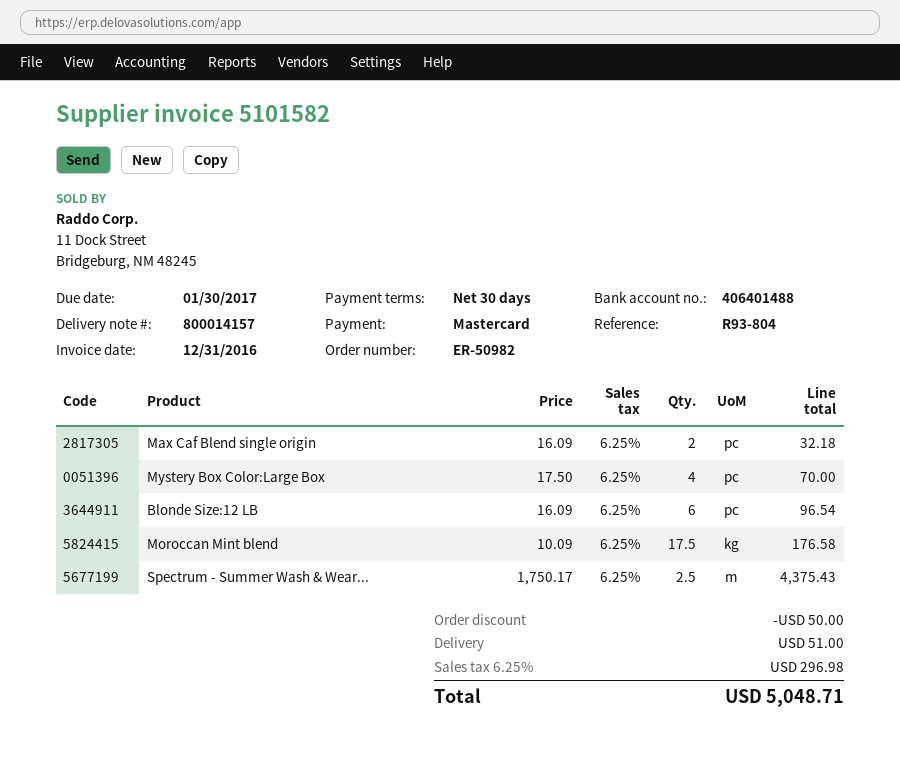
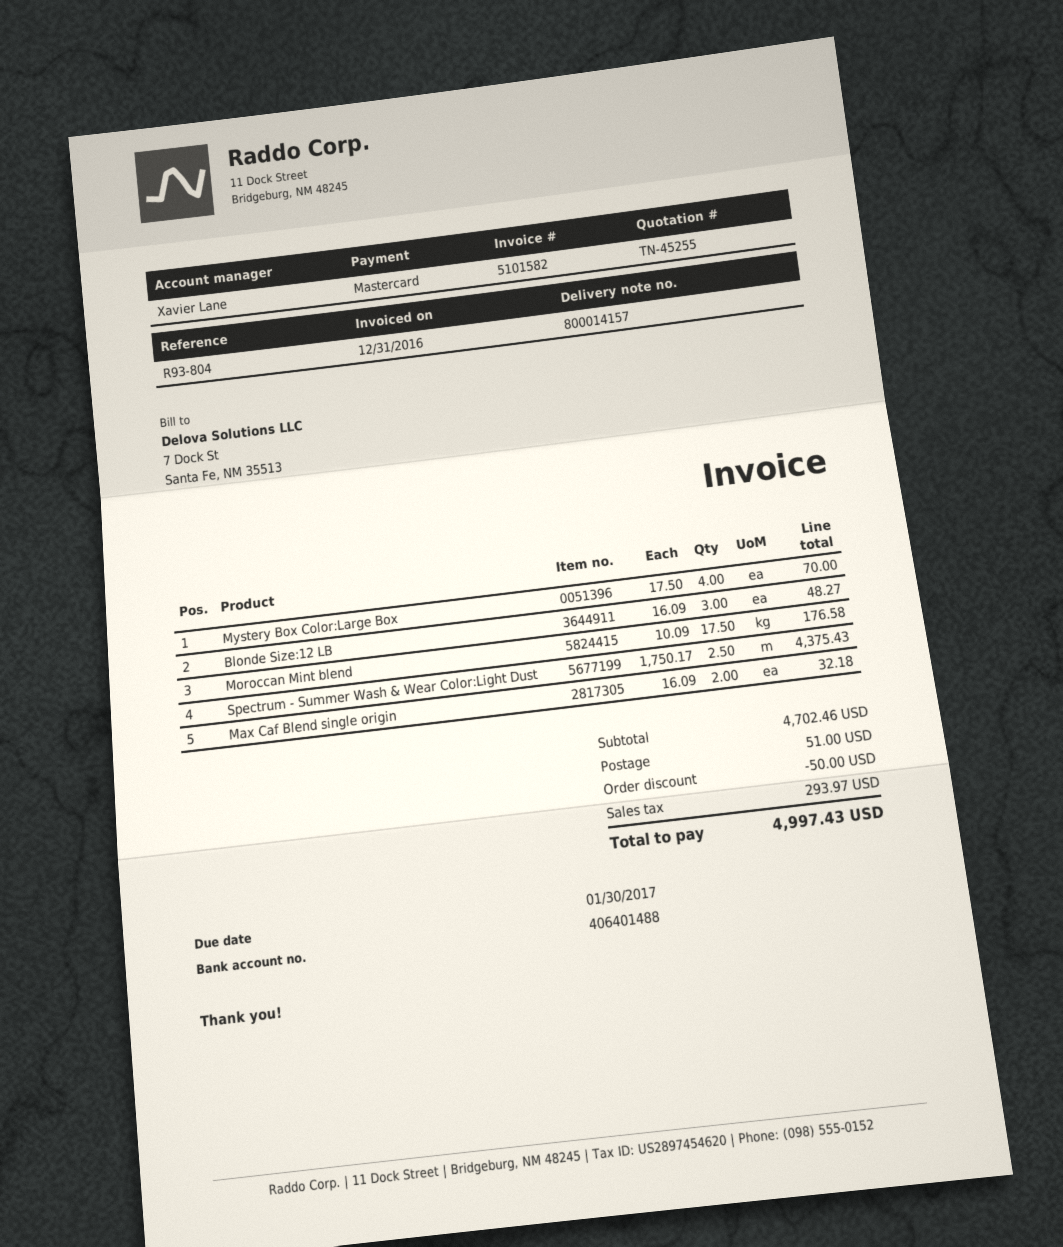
Blonde Size:12 LB: 6 x 16.09 = 96.54 -> 3 x 16.09 = 48.27
tax: 296.98 -> 293.97
total: 5048.71 -> 4997.43

